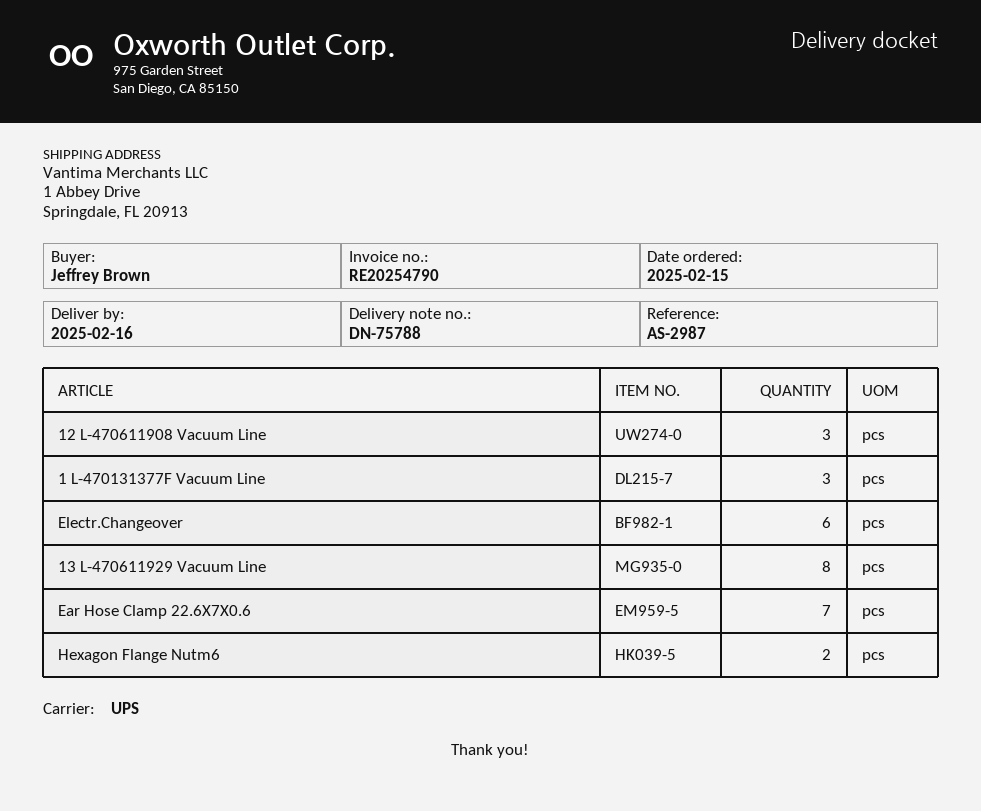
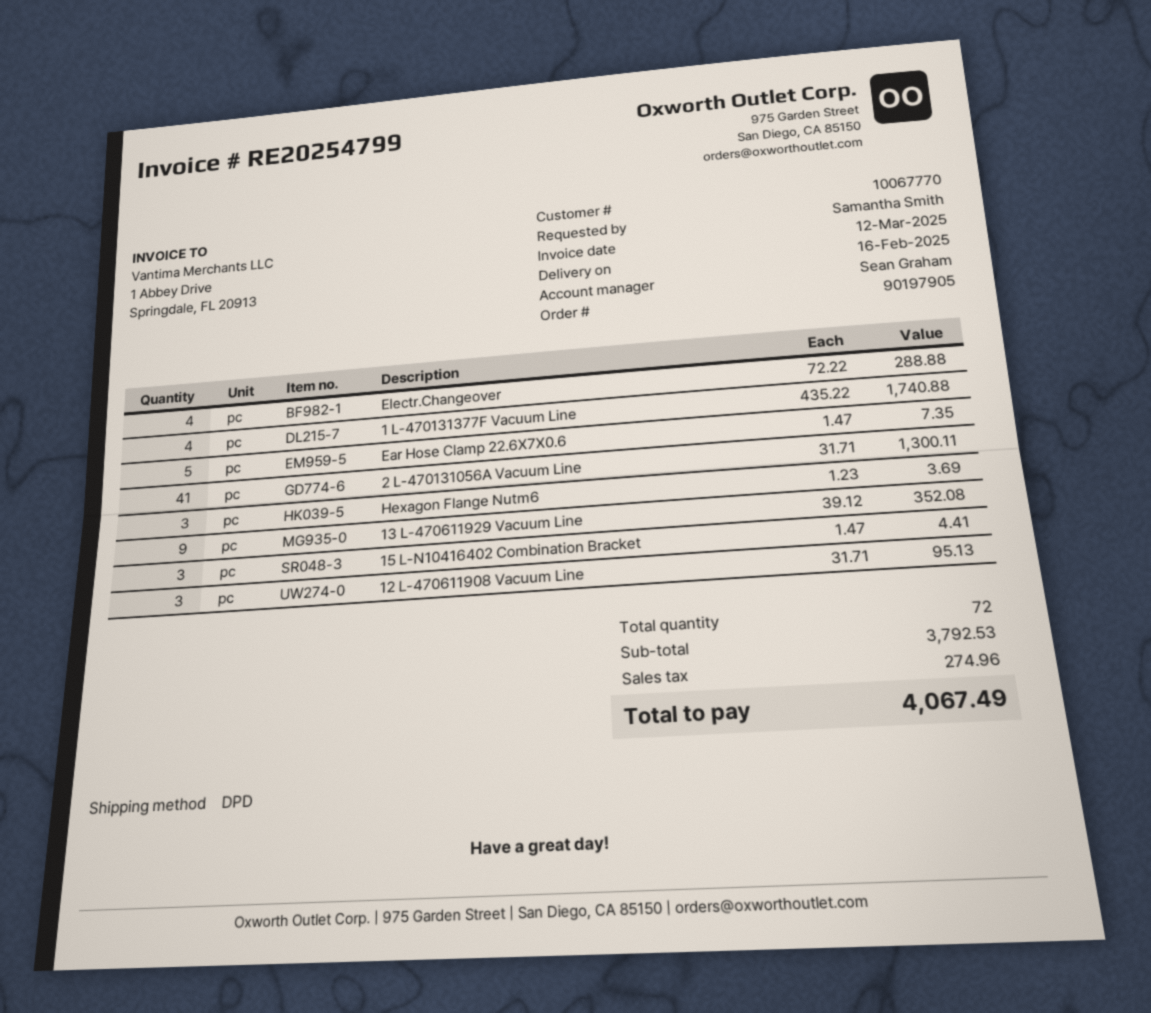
invoice number: RE20254790 -> RE20254799
ordered by: Jeffrey Brown -> Samantha Smith
shipping method: UPS -> DPD
1 L-470131377F Vacuum Line: 3 -> 4
Electr.Changeover: 6 -> 4
13 L-470611929 Vacuum Line: 8 -> 9
Ear Hose Clamp 22.6X7X0.6: 7 -> 5
Hexagon Flange Nutm6: 2 -> 3
2 L-470131056A Vacuum Line: none -> 41
15 L-N10416402 Combination Bracket: none -> 3

